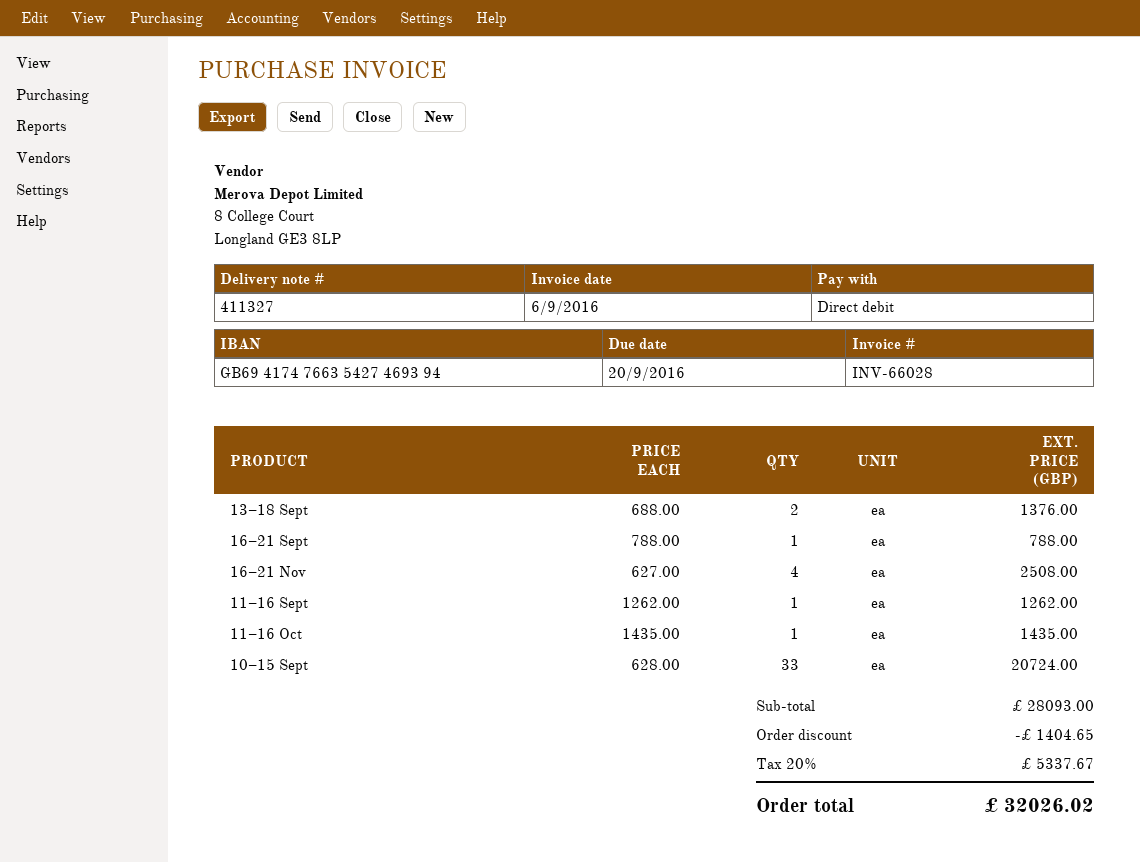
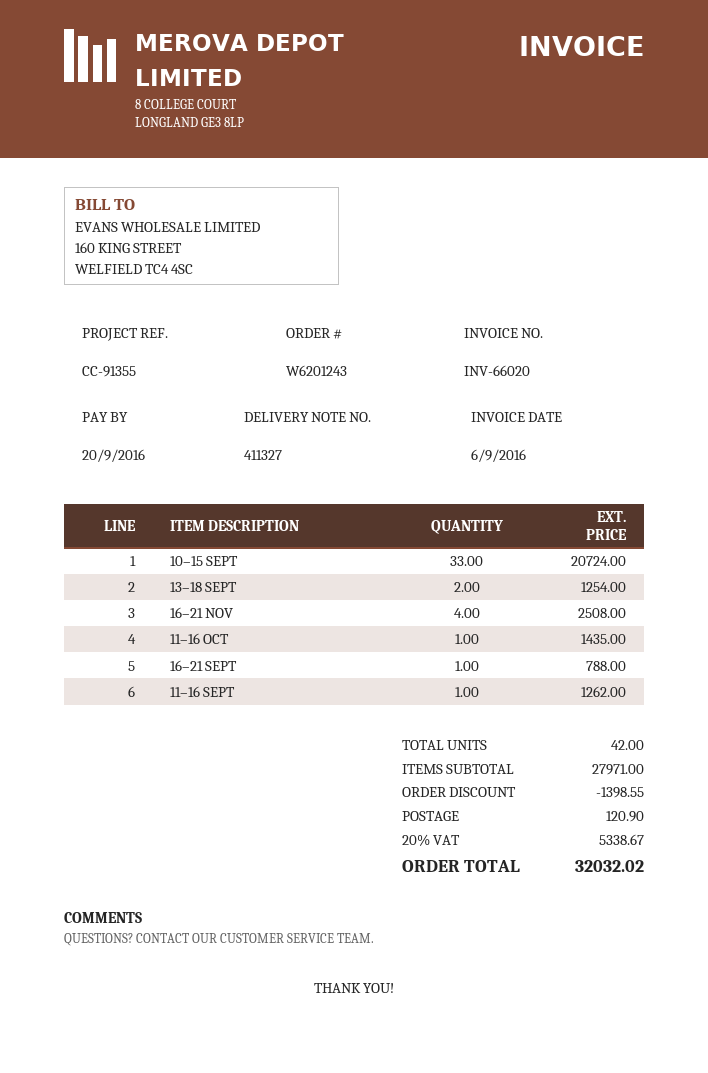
invoice number: INV-66028 -> INV-66020
13–18 Sept: 2 for 1376.00 -> 2 for 1254.00
subtotal: 28093.00 -> 27971.00
discount: 1404.65 -> 1398.55
shipping: none -> 120.90
tax: 20% = 5337.67 -> 20% = 5338.67
total: 32026.02 -> 32032.02

